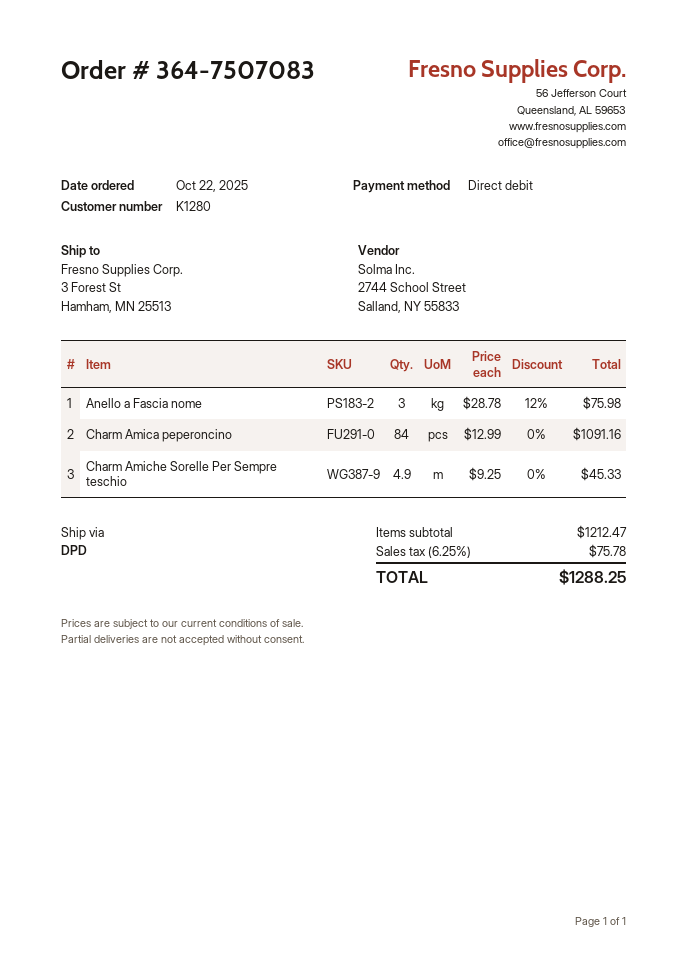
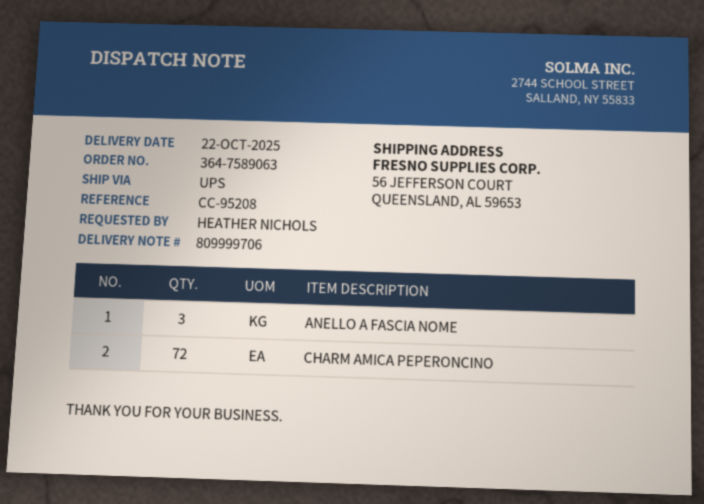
order number: 364-7507083 -> 364-7589063
shipping method: DPD -> UPS
ship to: 3 Forest St, Hamham, MN 25513 -> 56 JEFFERSON COURT, QUEENSLAND, AL 59653
Charm Amica peperoncino: 84 -> 72
Charm Amiche Sorelle Per Sempre teschio: 4.9 -> none

